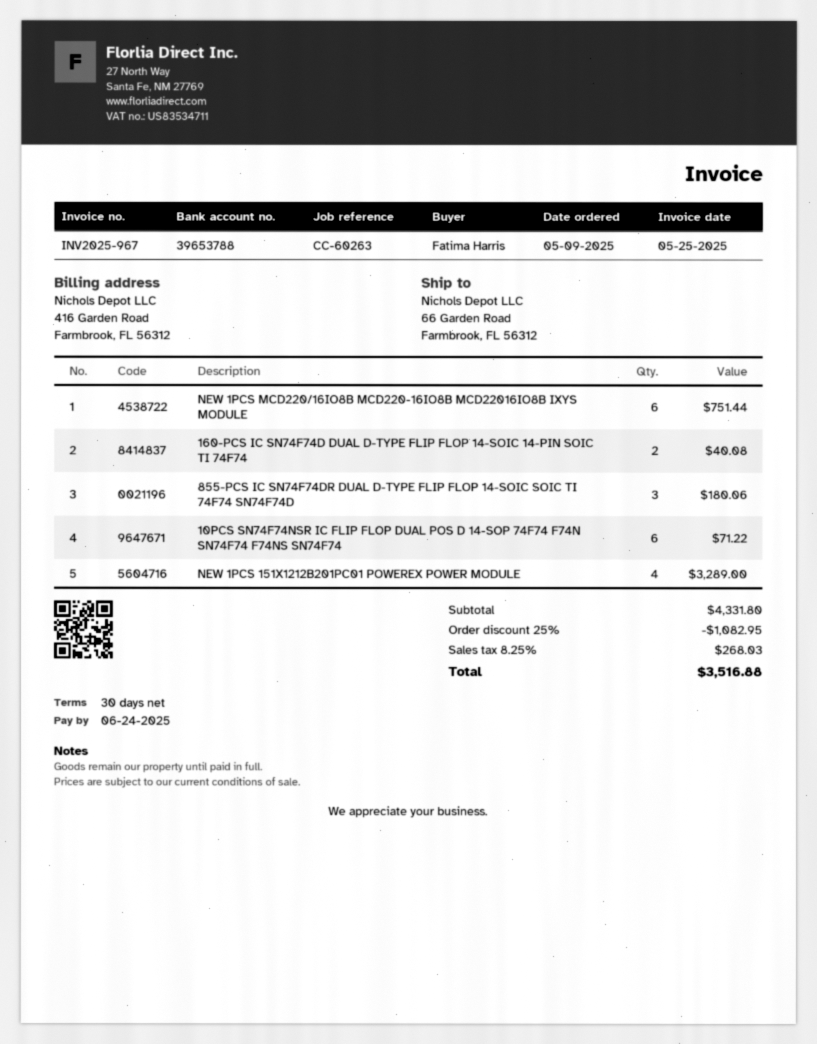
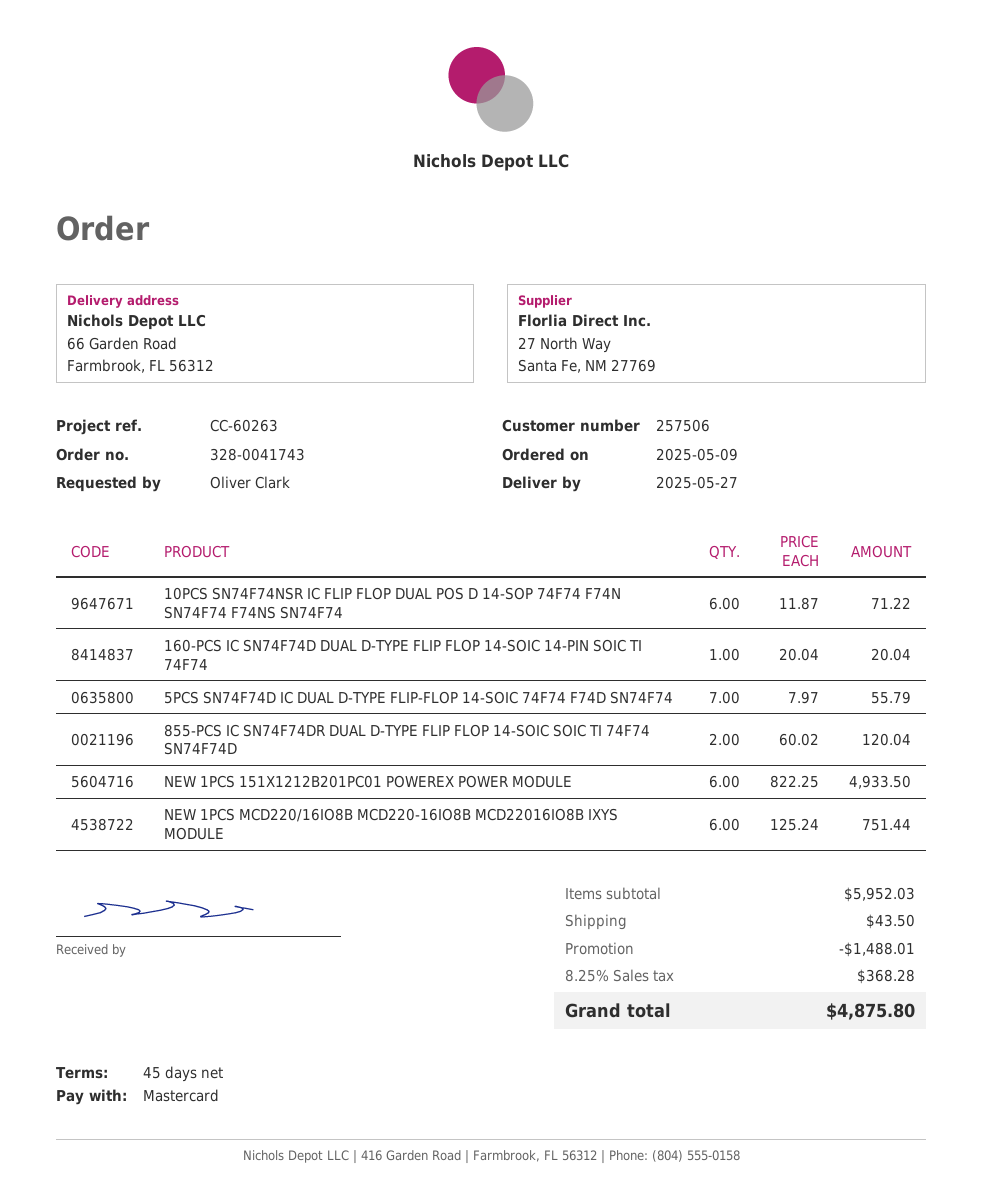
payment terms: 30 days -> 45 days
ordered by: Fatima Harris -> Oliver Clark
160-PCS IC SN74F74D DUAL D-TYPE FLIP FLOP 14-SOIC 14-PIN SOIC TI 74F74: 2 for 40.08 -> 1 for 20.04
855-PCS IC SN74F74DR DUAL D-TYPE FLIP FLOP 14-SOIC SOIC TI 74F74 SN74F74D: 3 for 180.06 -> 2 for 120.04
NEW 1PCS 151X1212B201PC01 POWEREX POWER MODULE: 4 for 3289.00 -> 6 for 4933.50
5PCS SN74F74D IC DUAL D-TYPE FLIP-FLOP 14-SOIC 74F74 F74D SN74F74: none -> 7 for 55.79
subtotal: 4331.80 -> 5952.03
discount: 1082.95 -> 1488.01
shipping: none -> 43.50
tax: 8.25% = 268.03 -> 8.25% = 368.28
total: 3516.88 -> 4875.80

